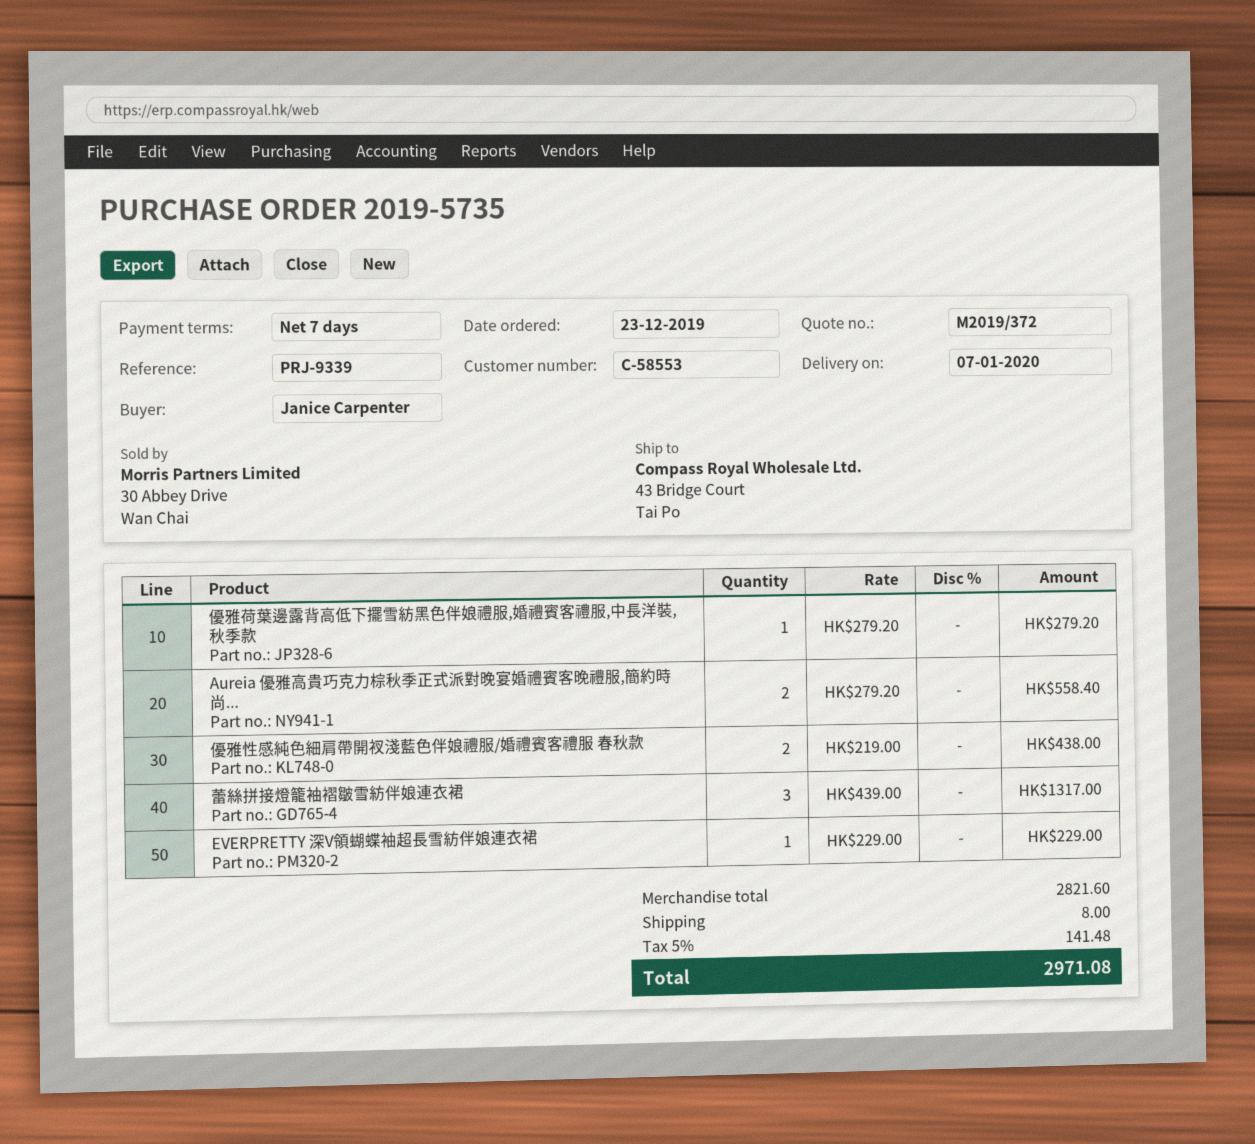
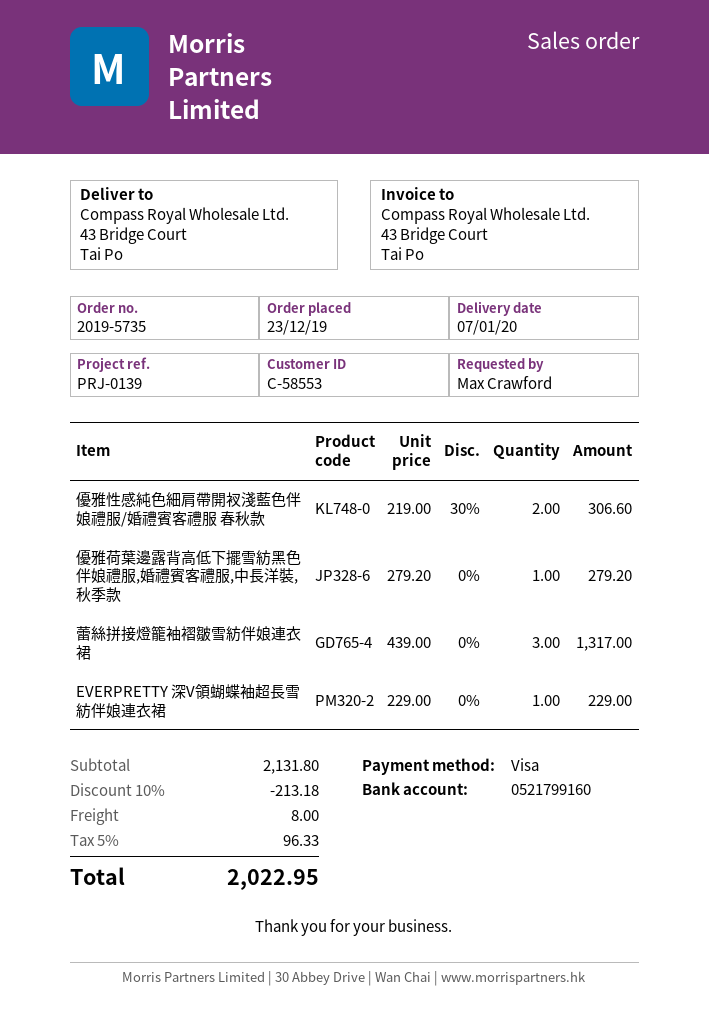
reference: PRJ-9339 -> PRJ-0139
ordered by: Janice Carpenter -> Max Crawford
Aureia 優雅高貴巧克力棕秋季正式派對晚宴婚禮賓客晚禮服,簡約時尚...: 2 x 279.20 = 558.40 -> none
優雅性感純色細肩帶開衩淺藍色伴娘禮服/婚禮賓客禮服 春秋款: 2 x 219.00 = 438.00 -> 2 x 219.00 - 30% = 306.60
subtotal: 2821.60 -> 2131.80
discount: none -> 10% = 213.18
tax: 5% = 141.48 -> 5% = 96.33
total: 2971.08 -> 2022.95

